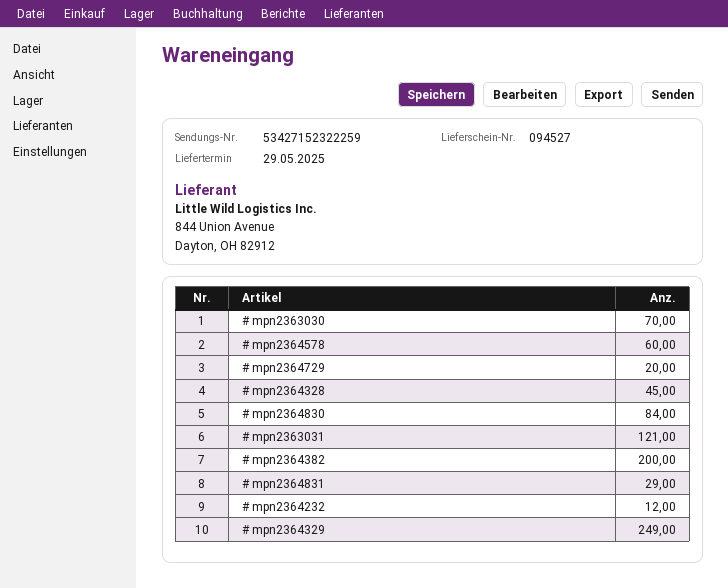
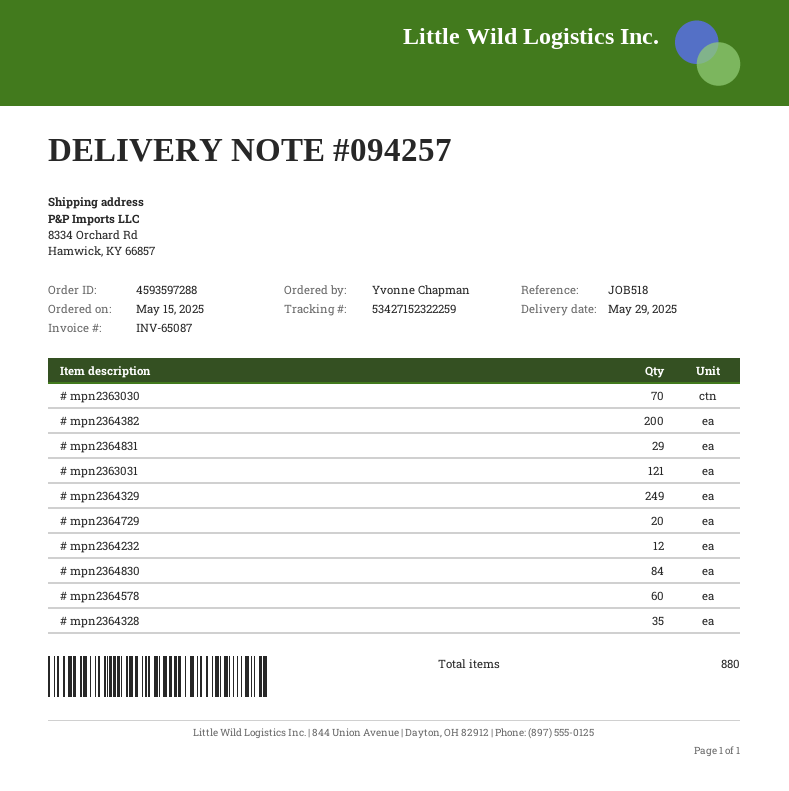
delivery note number: 094527 -> 094257
# mpn2364328: 45 -> 35

